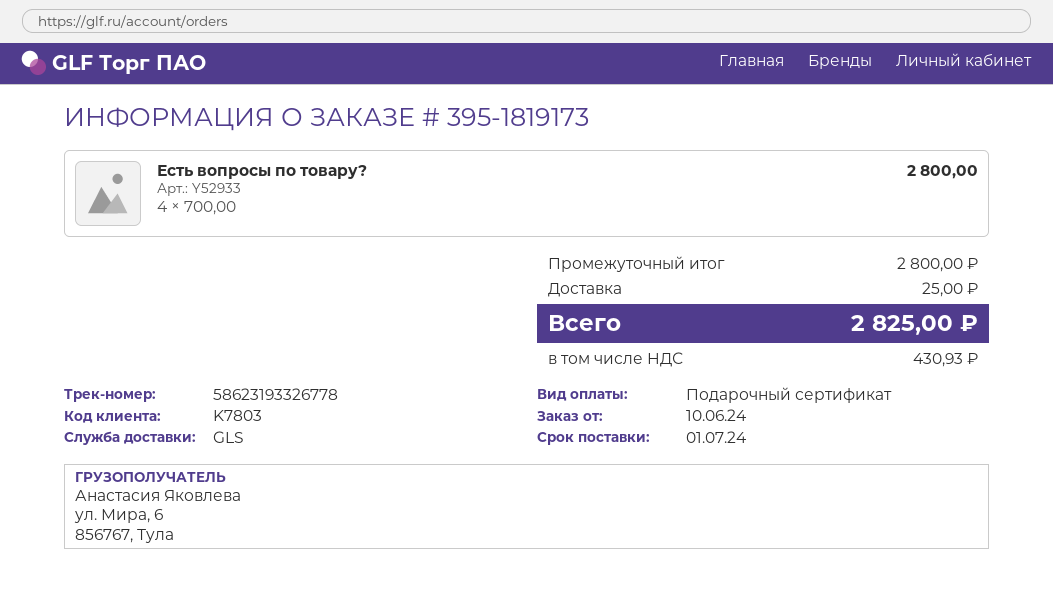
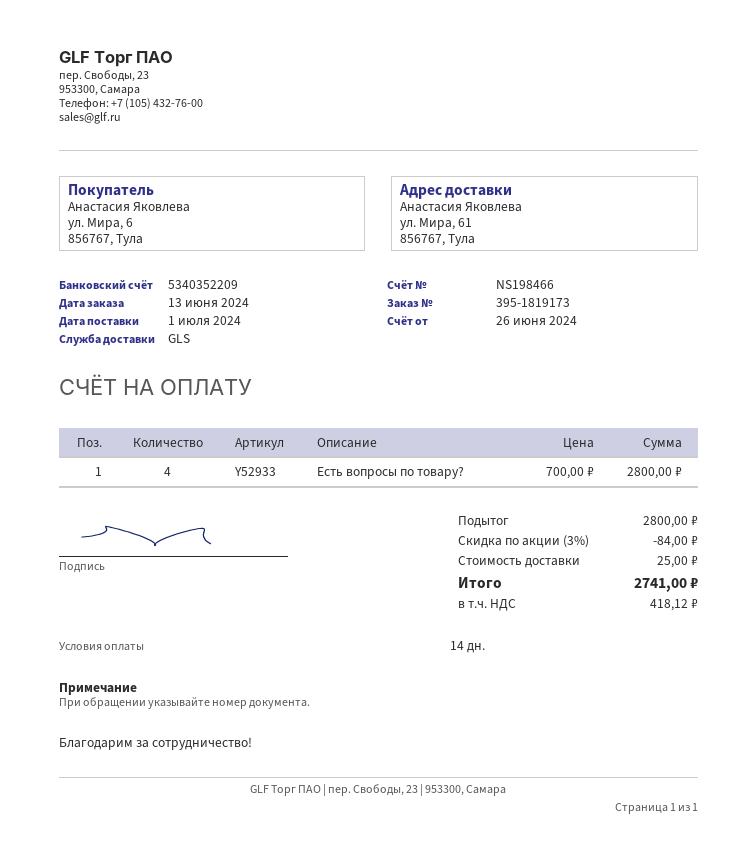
order date: 2024-06-10 -> 2024-06-13
ship to: ул. Мира, 6, 856767, Тула -> ул. Мира, 61, 856767, Тула
discount: none -> 3% = 84.00
tax: 430.93 -> 418.12
total: 2825.00 -> 2741.00

